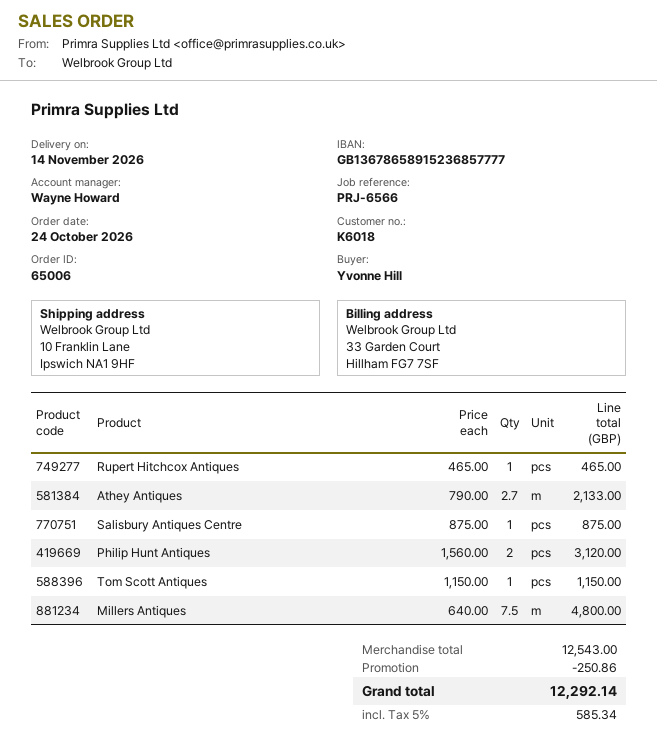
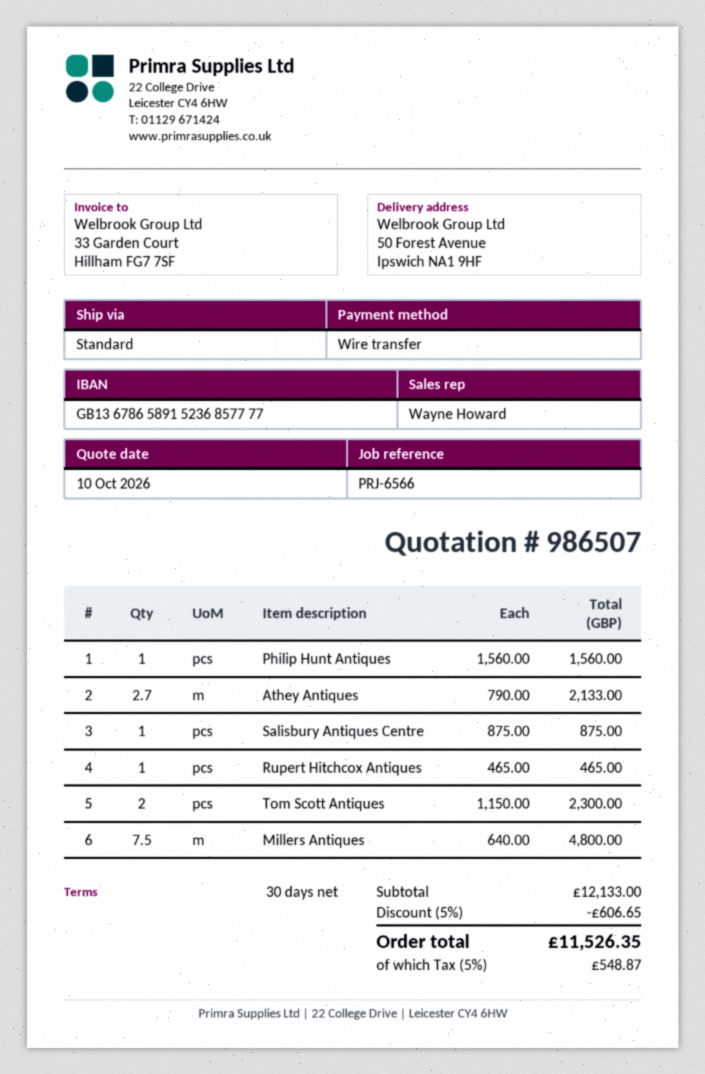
ship to: 10 Franklin Lane, Ipswich NA1 9HF -> 50 Forest Avenue, Ipswich NA1 9HF
Philip Hunt Antiques: 2 x 1560.00 = 3120.00 -> 1 x 1560.00 = 1560.00
Tom Scott Antiques: 1 x 1150.00 = 1150.00 -> 2 x 1150.00 = 2300.00
subtotal: 12543.00 -> 12133.00
discount: 250.86 -> 606.65
tax: 5% = 585.34 -> 5% = 548.87
total: 12292.14 -> 11526.35

